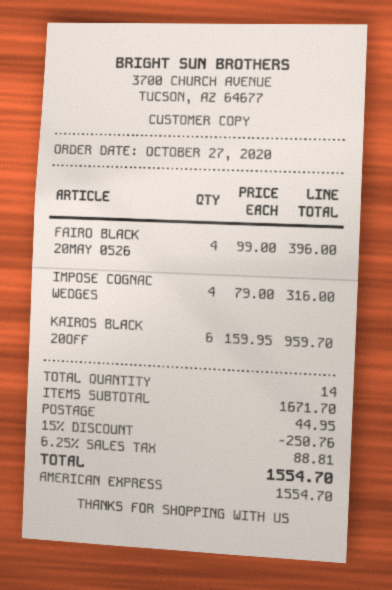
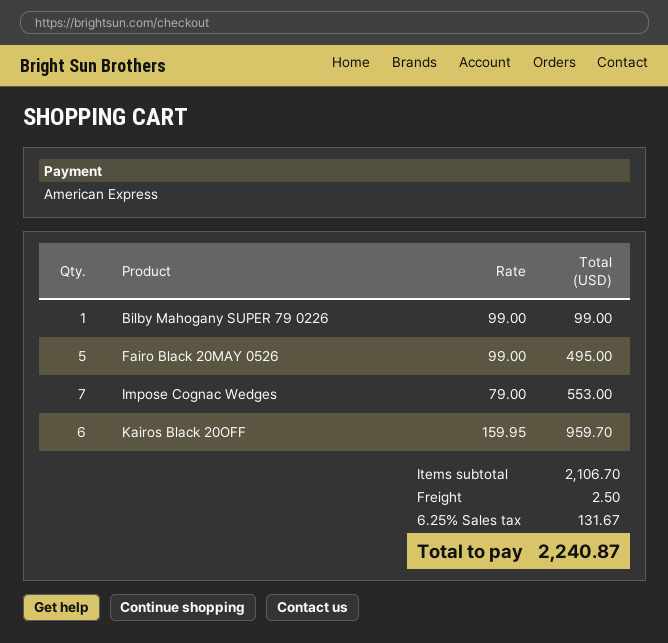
FAIRO BLACK 20MAY 0526: 4 x 99.00 = 396.00 -> 5 x 99.00 = 495.00
IMPOSE COGNAC WEDGES: 4 x 79.00 = 316.00 -> 7 x 79.00 = 553.00
Bilby Mahogany SUPER 79 0226: none -> 1 x 99.00 = 99.00
subtotal: 1671.70 -> 2106.70
discount: 15% = 250.76 -> none
shipping: 44.95 -> 2.50
tax: 6.25% = 88.81 -> 6.25% = 131.67
total: 1554.70 -> 2240.87

